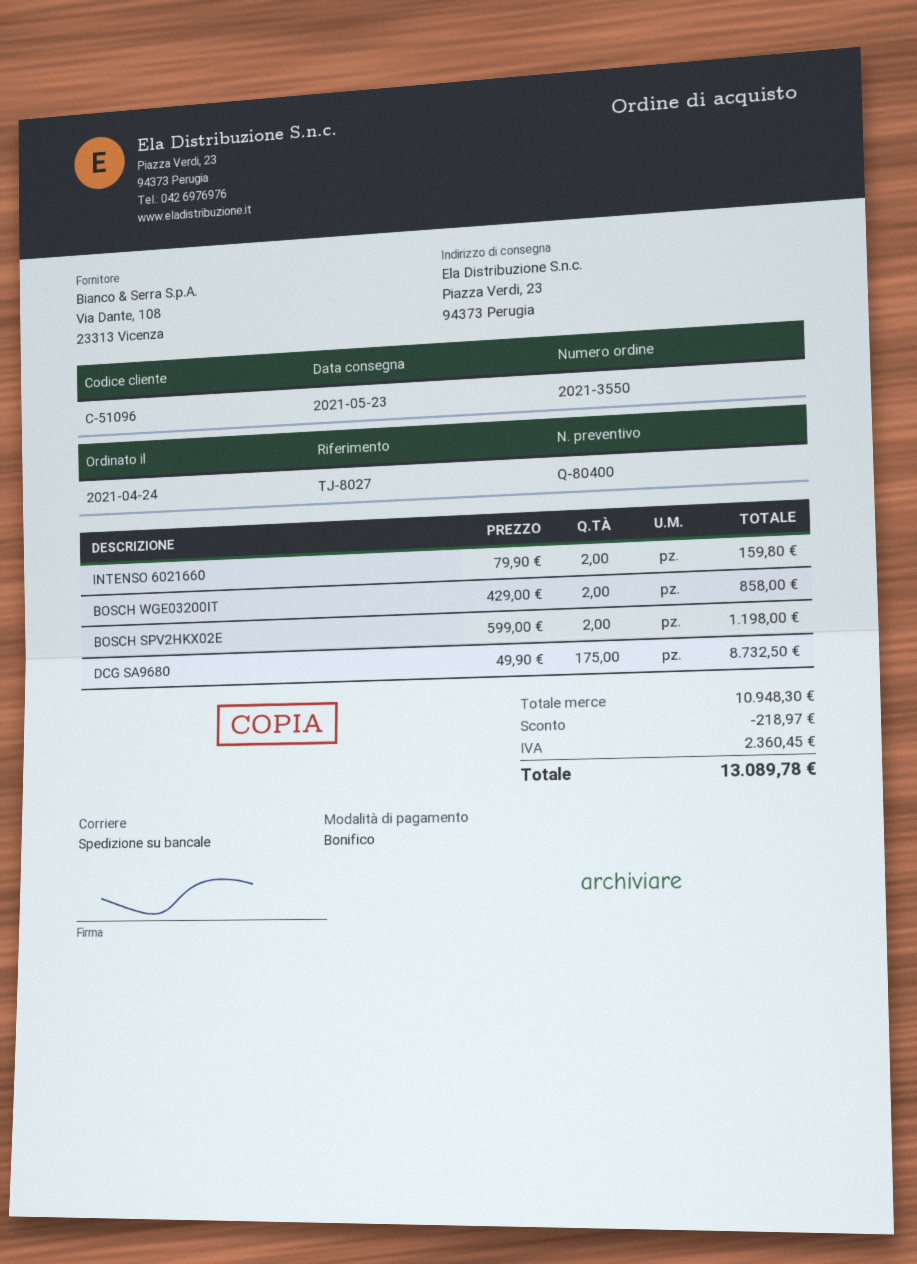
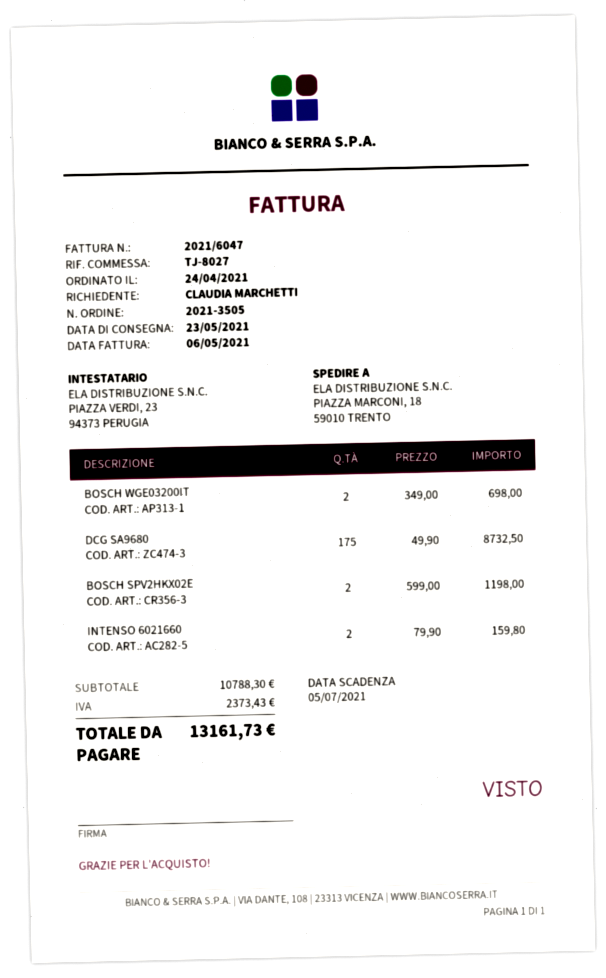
order number: 2021-3550 -> 2021-3505
ship to: Piazza Verdi, 23, 94373 Perugia -> PIAZZA MARCONI, 18, 59010 TRENTO
BOSCH WGE03200IT: 2 x 429.00 = 858.00 -> 2 x 349.00 = 698.00
subtotal: 10948.30 -> 10788.30
discount: 218.97 -> none
tax: 2360.45 -> 2373.43
total: 13089.78 -> 13161.73

